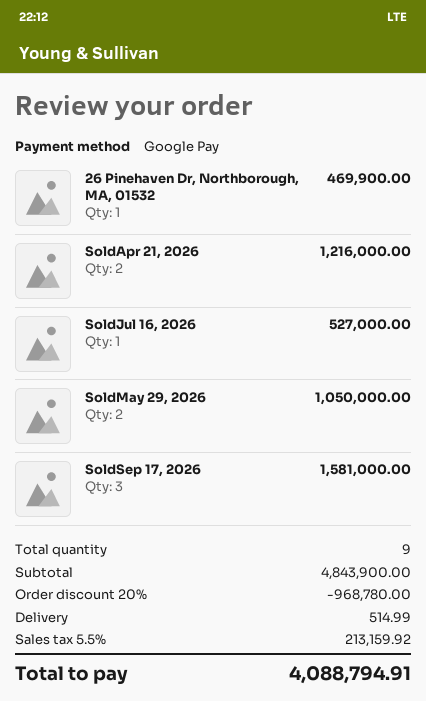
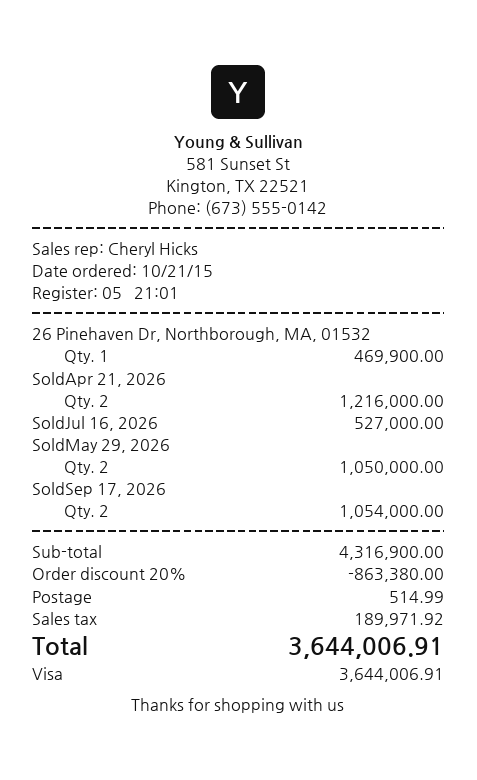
payment method: Google Pay -> Visa
SoldSep 17, 2026: 3 for 1581000.00 -> 2 for 1054000.00
subtotal: 4843900.00 -> 4316900.00
discount: 20% = 968780.00 -> 20% = 863380.00
tax: 213159.92 -> 189971.92
total: 4088794.91 -> 3644006.91

